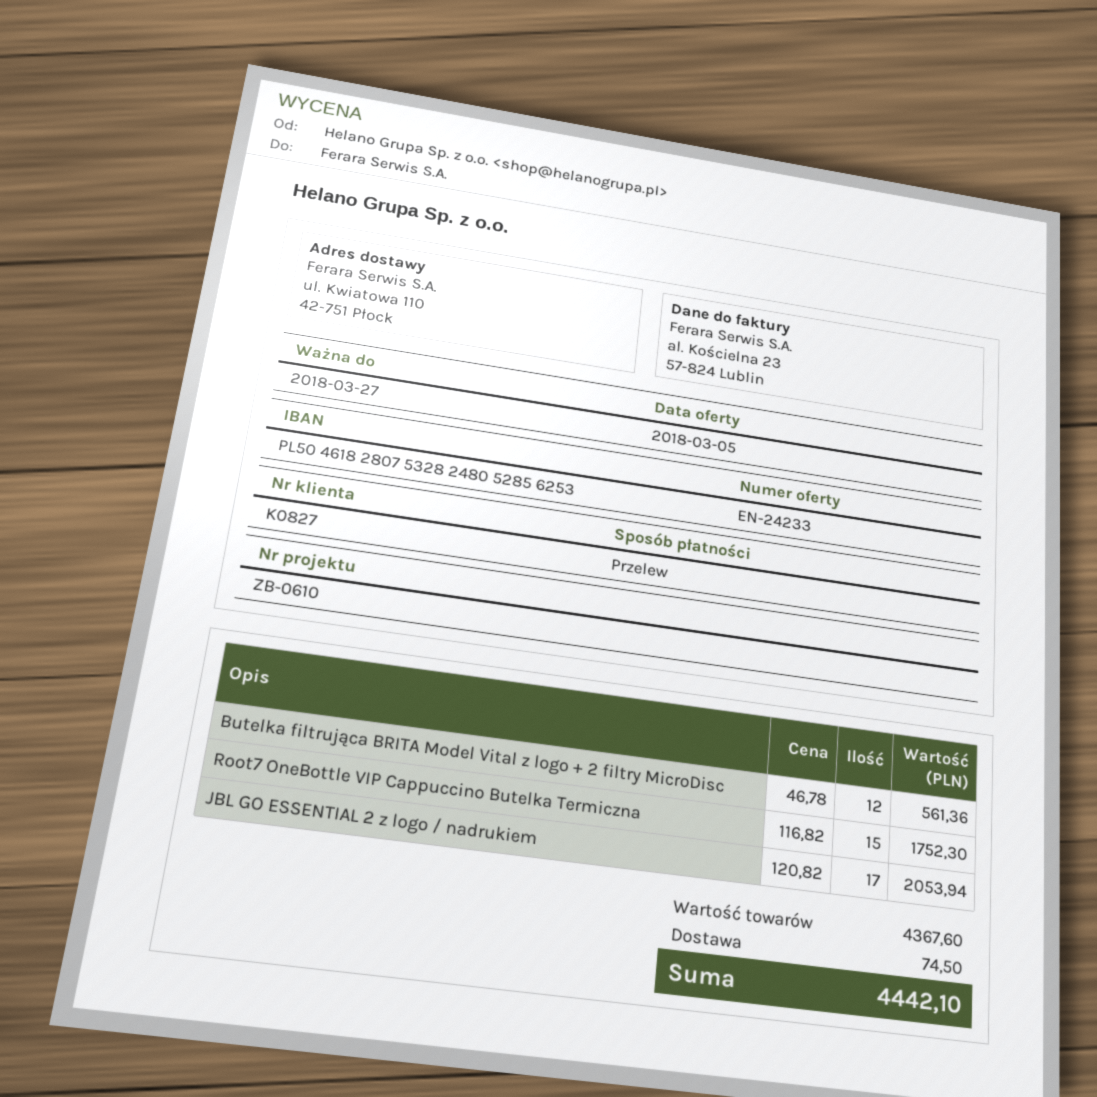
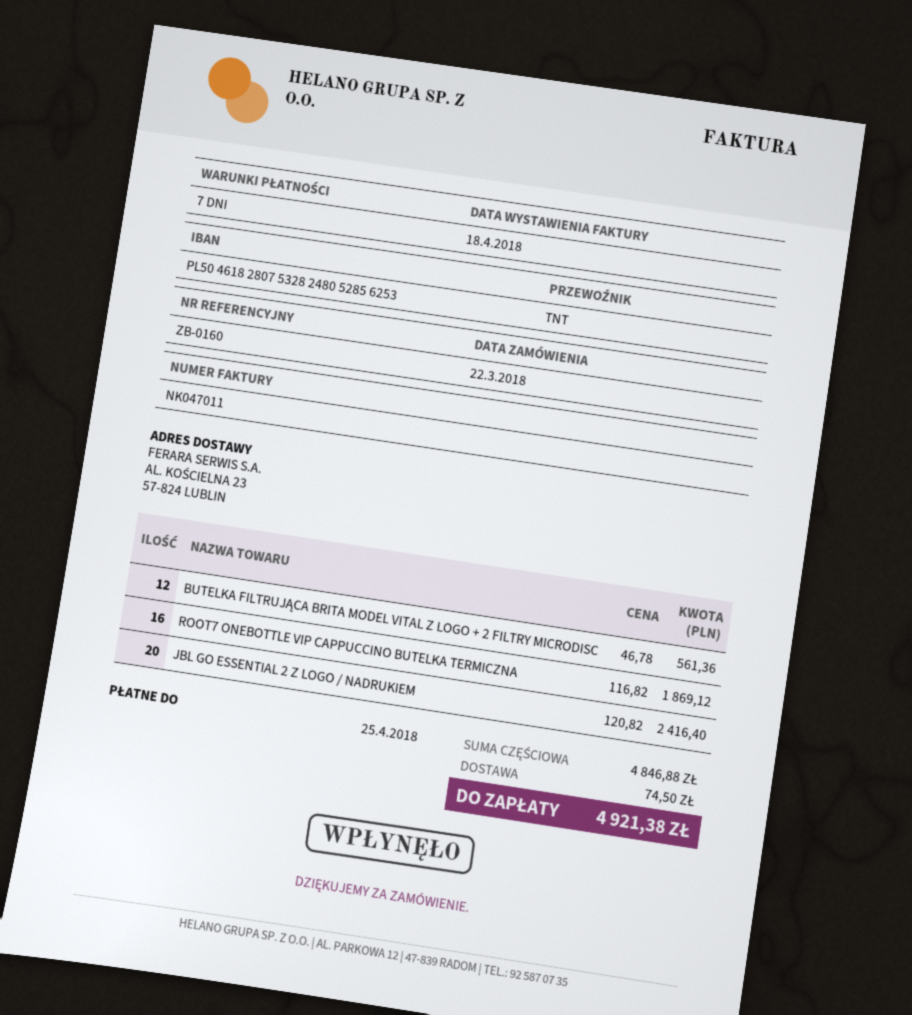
reference: ZB-0610 -> ZB-0160
ship to: ul. Kwiatowa 110, 42-751 Płock -> AL. KOŚCIELNA 23, 57-824 LUBLIN
Root7 OneBottle VIP Cappuccino Butelka Termiczna: 15 x 116.82 = 1752.30 -> 16 x 116.82 = 1869.12
JBL GO ESSENTIAL 2 z logo / nadrukiem: 17 x 120.82 = 2053.94 -> 20 x 120.82 = 2416.40
subtotal: 4367.60 -> 4846.88
total: 4442.10 -> 4921.38

